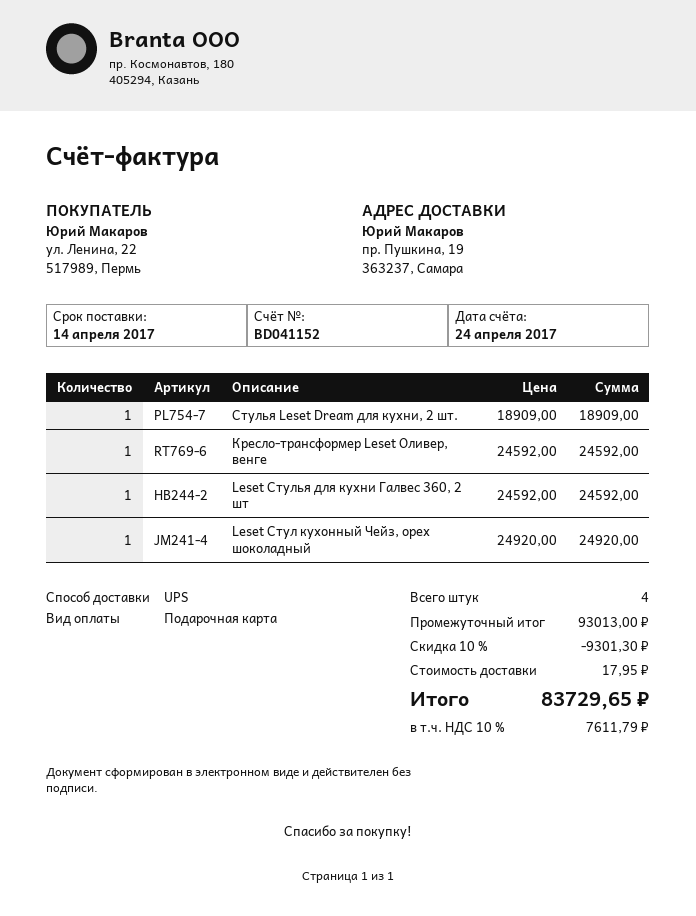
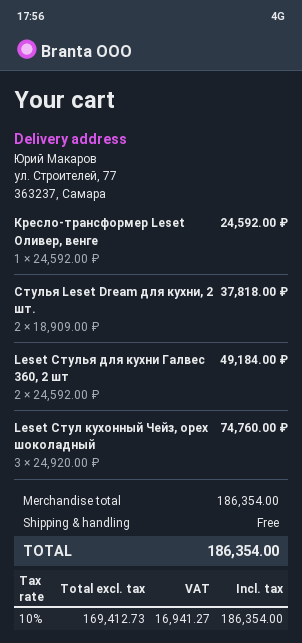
ship to: пр. Пушкина, 19, 363237, Самара -> ул. Строителей, 77, 363237, Самара
Стулья Leset Dream для кухни, 2 шт.: 1 x 18909.00 = 18909.00 -> 2 x 18909.00 = 37818.00
Leset Стулья для кухни Галвес 360, 2 шт: 1 x 24592.00 = 24592.00 -> 2 x 24592.00 = 49184.00
Leset Стул кухонный Чейз, орех шоколадный: 1 x 24920.00 = 24920.00 -> 3 x 24920.00 = 74760.00
subtotal: 93013.00 -> 186354.00
discount: 10% = 9301.30 -> none
shipping: 17.95 -> 0.00
tax: 10% = 7611.79 -> 10% = 16941.27
total: 83729.65 -> 186354.00

